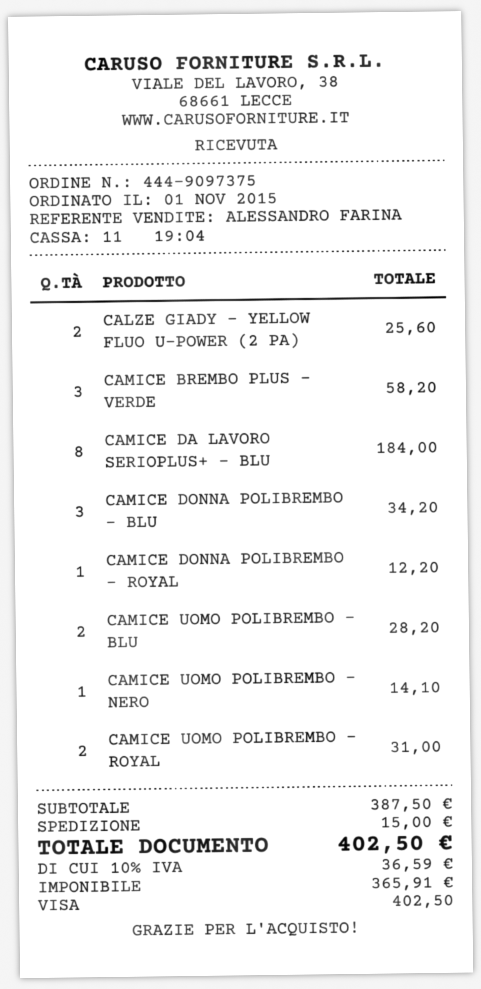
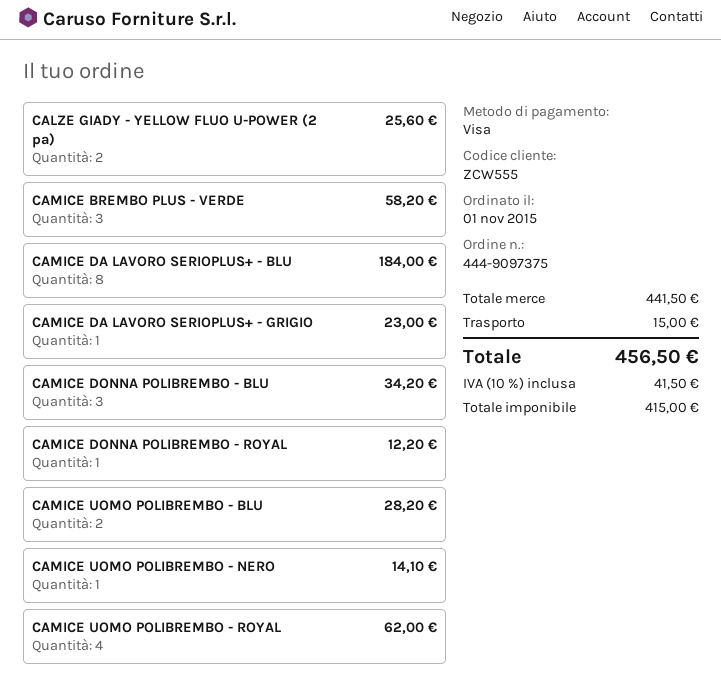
CAMICE UOMO POLIBREMBO - ROYAL: 2 for 31.00 -> 4 for 62.00
CAMICE DA LAVORO SERIOPLUS+ - GRIGIO: none -> 1 for 23.00
subtotal: 387.50 -> 441.50
net: 365.91 -> 415.00
tax: 10% = 36.59 -> 10% = 41.50
total: 402.50 -> 456.50

